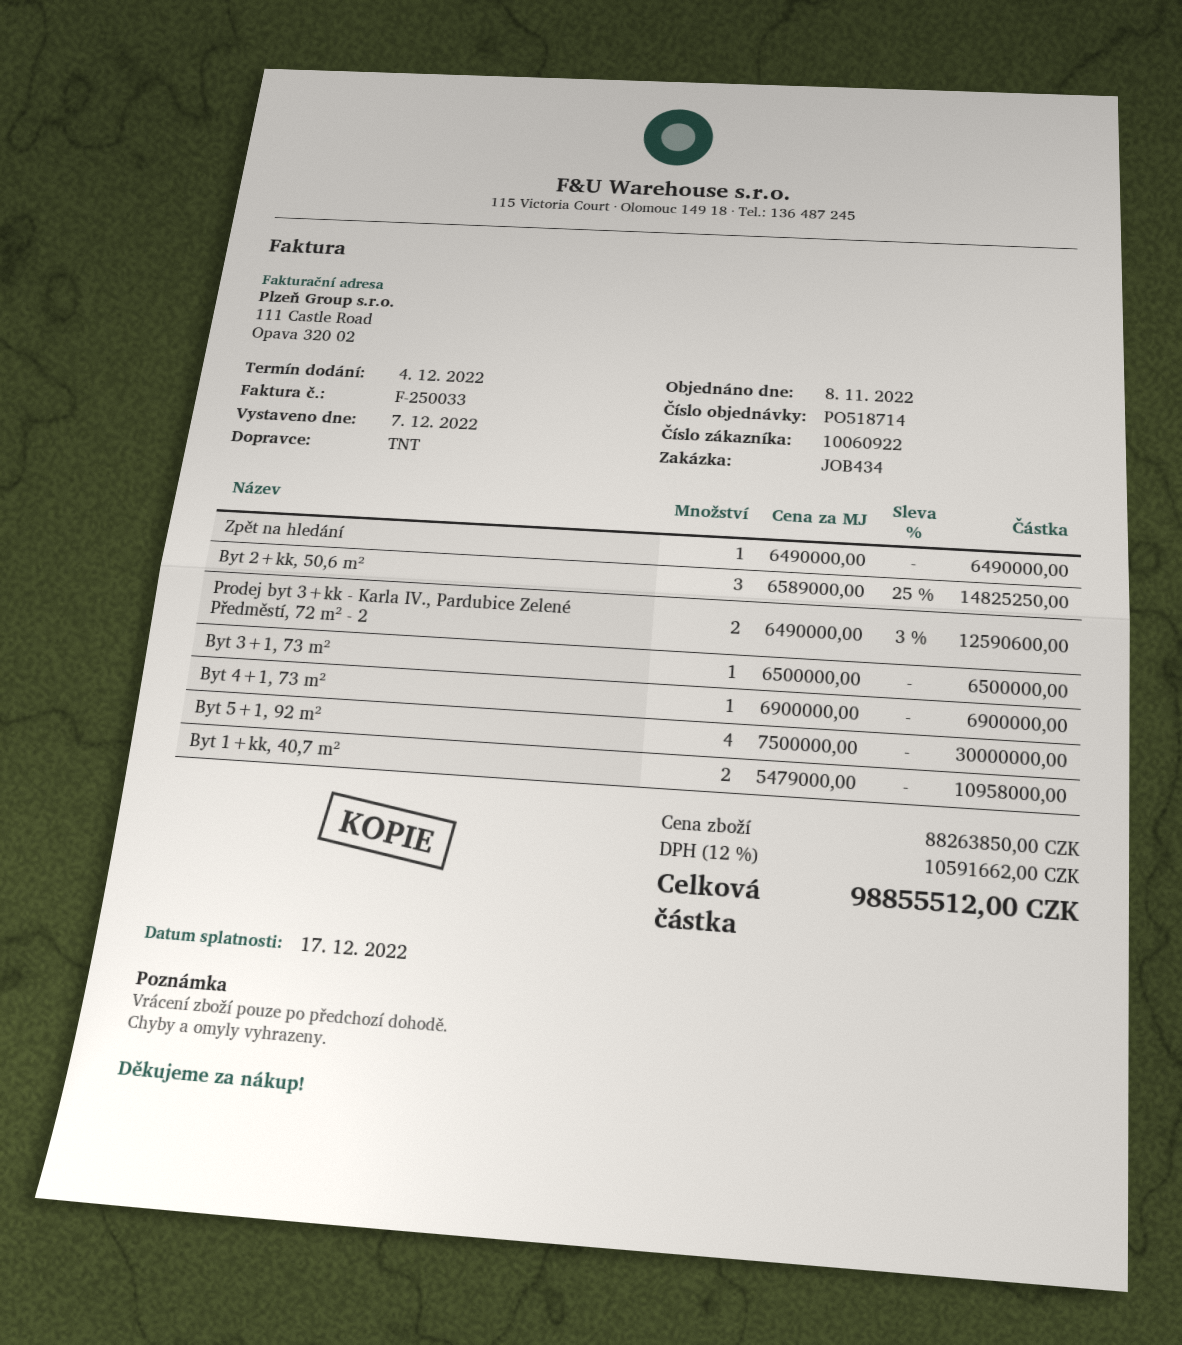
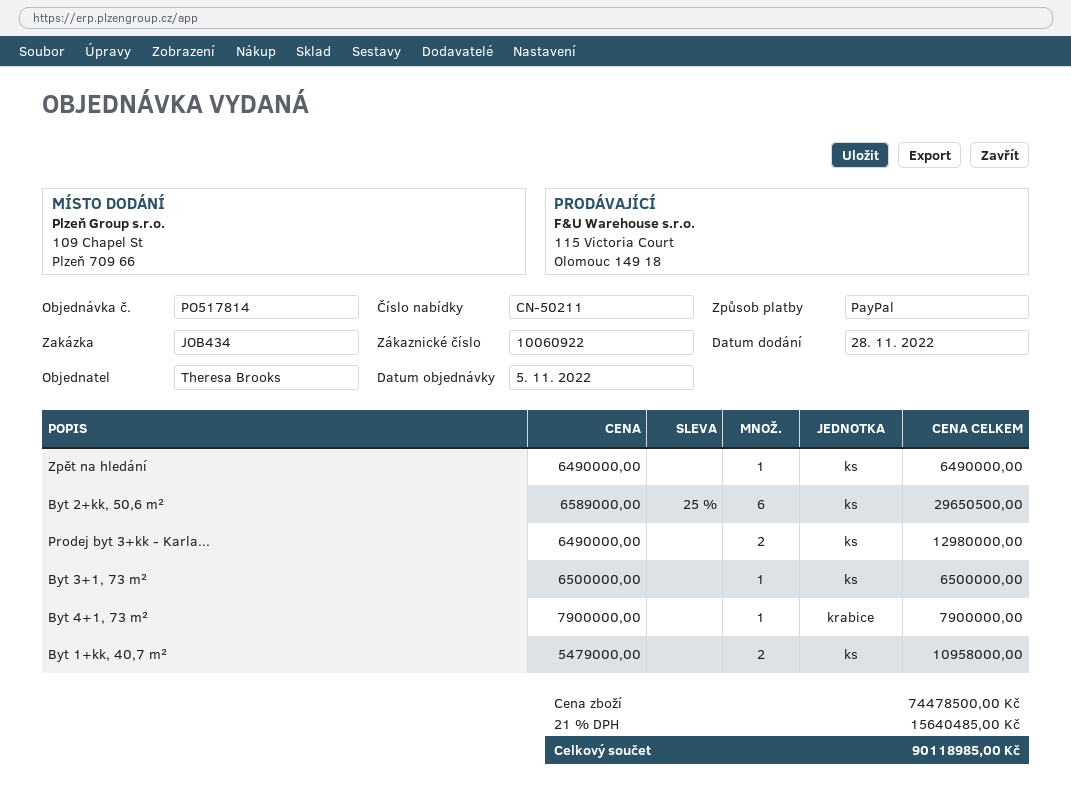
order number: PO518714 -> PO517814
order date: 2022-11-08 -> 2022-11-05
delivery date: 2022-12-04 -> 2022-11-28
Byt 2+kk, 50,6 m²: 3 x 6589000.00 - 25% = 14825250.00 -> 6 x 6589000.00 - 25% = 29650500.00
Prodej byt 3+kk - Karla IV., Pardubice Zelené Předměstí, 72 m² - 2: 2 x 6490000.00 - 3% = 12590600.00 -> 2 x 6490000.00 = 12980000.00
Byt 4+1, 73 m²: 1 x 6900000.00 = 6900000.00 -> 1 x 7900000.00 = 7900000.00
Byt 5+1, 92 m²: 4 x 7500000.00 = 30000000.00 -> none
subtotal: 88263850.00 -> 74478500.00
tax: 12% = 10591662.00 -> 21% = 15640485.00
total: 98855512.00 -> 90118985.00

